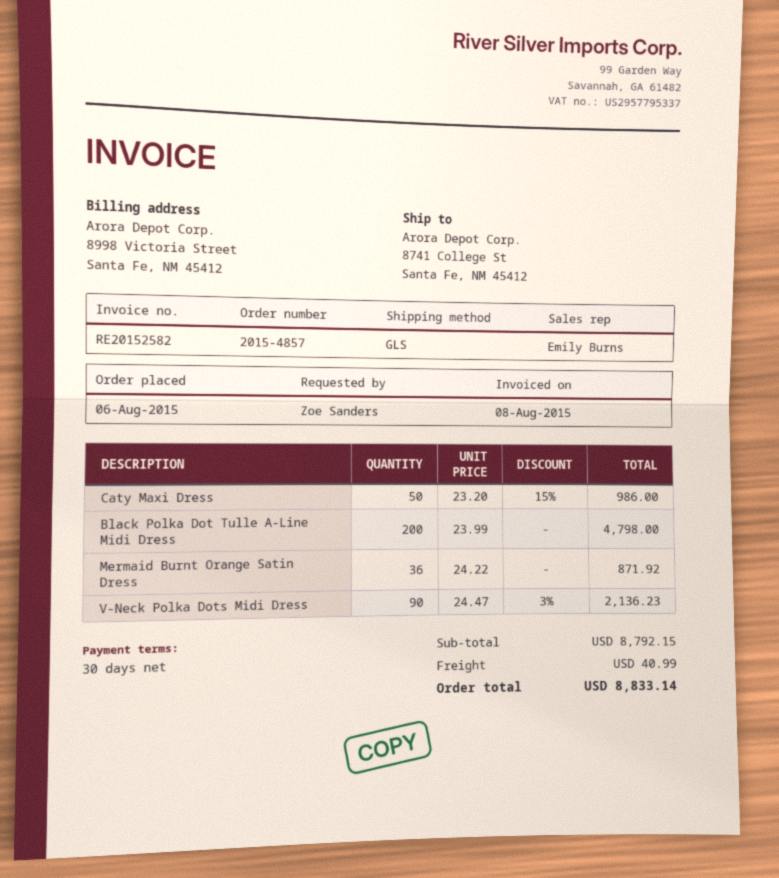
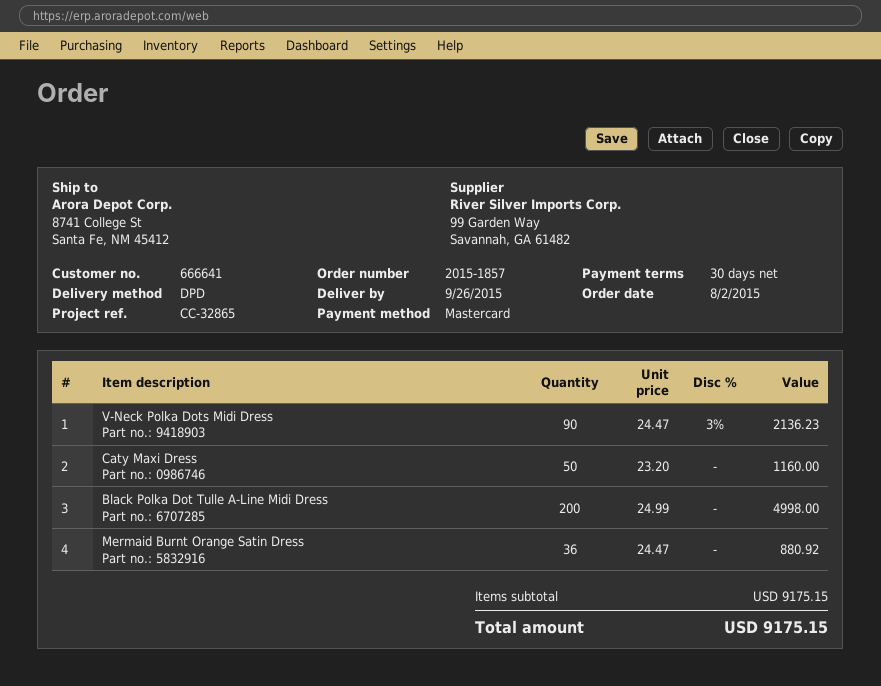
order number: 2015-4857 -> 2015-1857
order date: 2015-08-06 -> 2015-08-02
shipping method: GLS -> DPD
Caty Maxi Dress: 50 x 23.20 - 15% = 986.00 -> 50 x 23.20 = 1160.00
Black Polka Dot Tulle A-Line Midi Dress: 200 x 23.99 = 4798.00 -> 200 x 24.99 = 4998.00
Mermaid Burnt Orange Satin Dress: 36 x 24.22 = 871.92 -> 36 x 24.47 = 880.92
subtotal: 8792.15 -> 9175.15
shipping: 40.99 -> none
total: 8833.14 -> 9175.15

